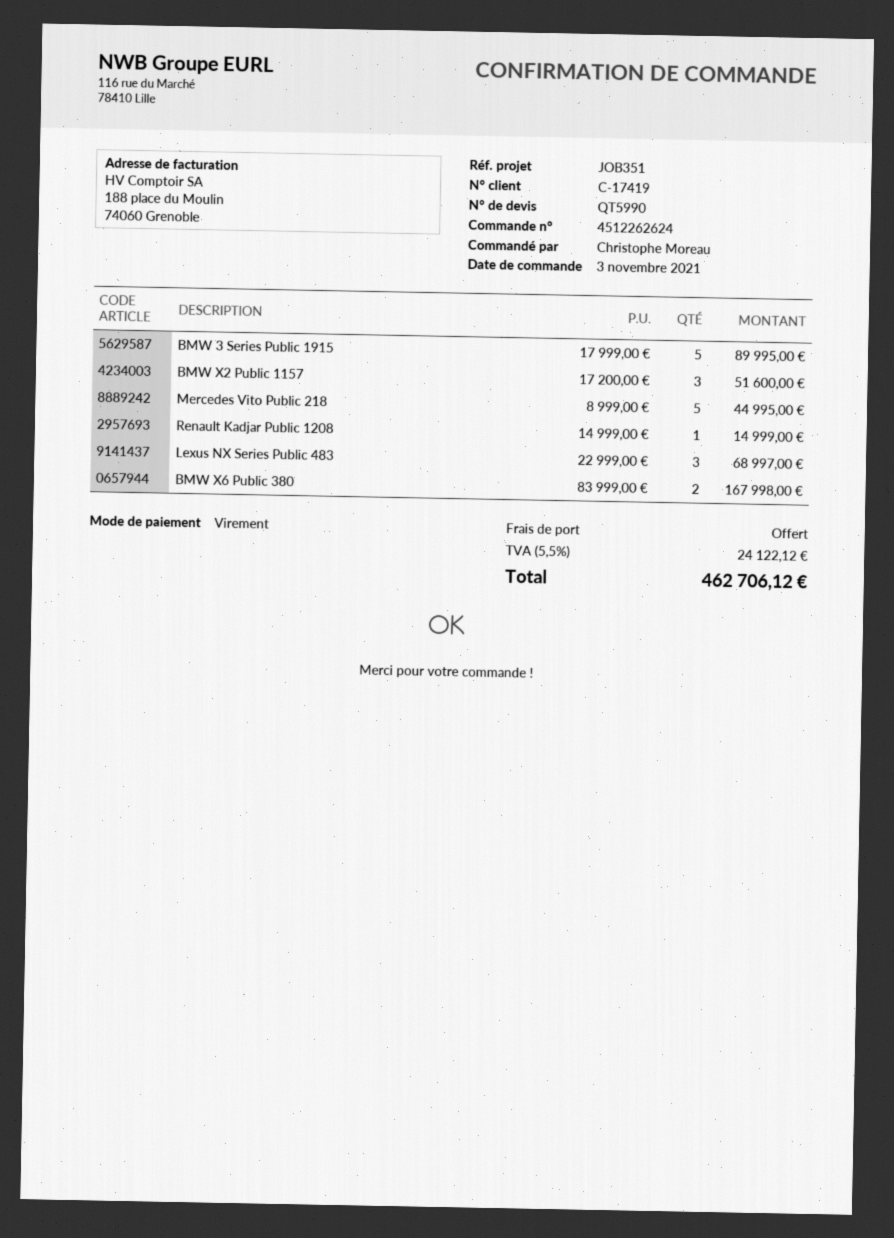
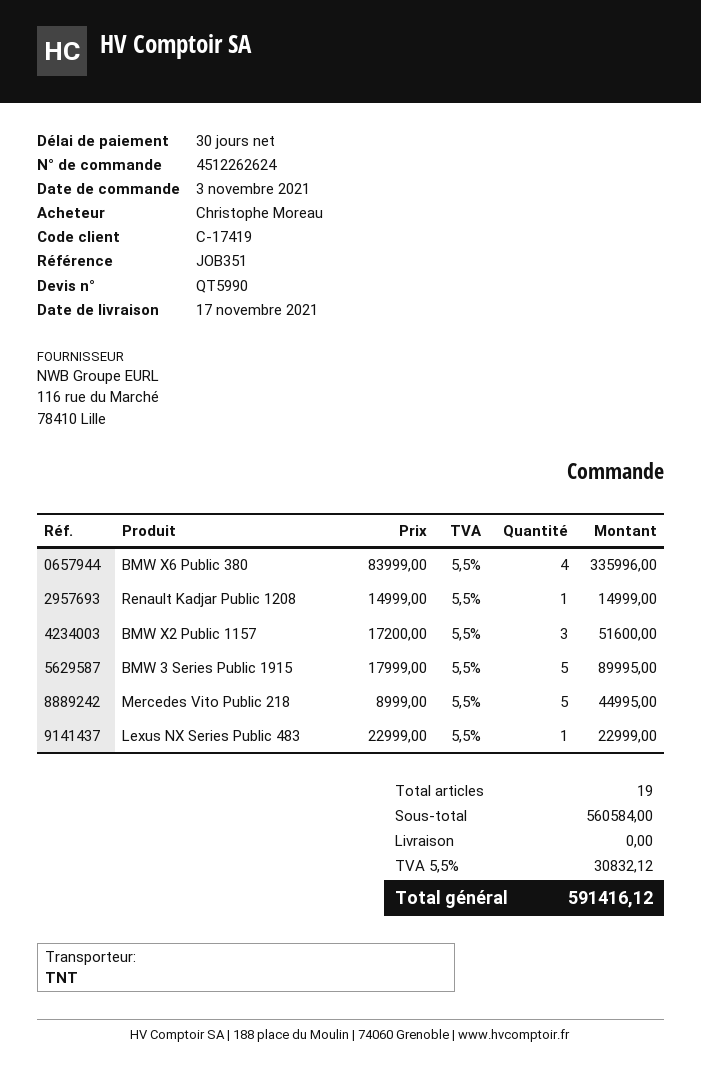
Lexus NX Series Public 483: 3 x 22999.00 = 68997.00 -> 1 x 22999.00 = 22999.00
BMW X6 Public 380: 2 x 83999.00 = 167998.00 -> 4 x 83999.00 = 335996.00
tax: 5.5% = 24122.12 -> 5.5% = 30832.12
total: 462706.12 -> 591416.12

